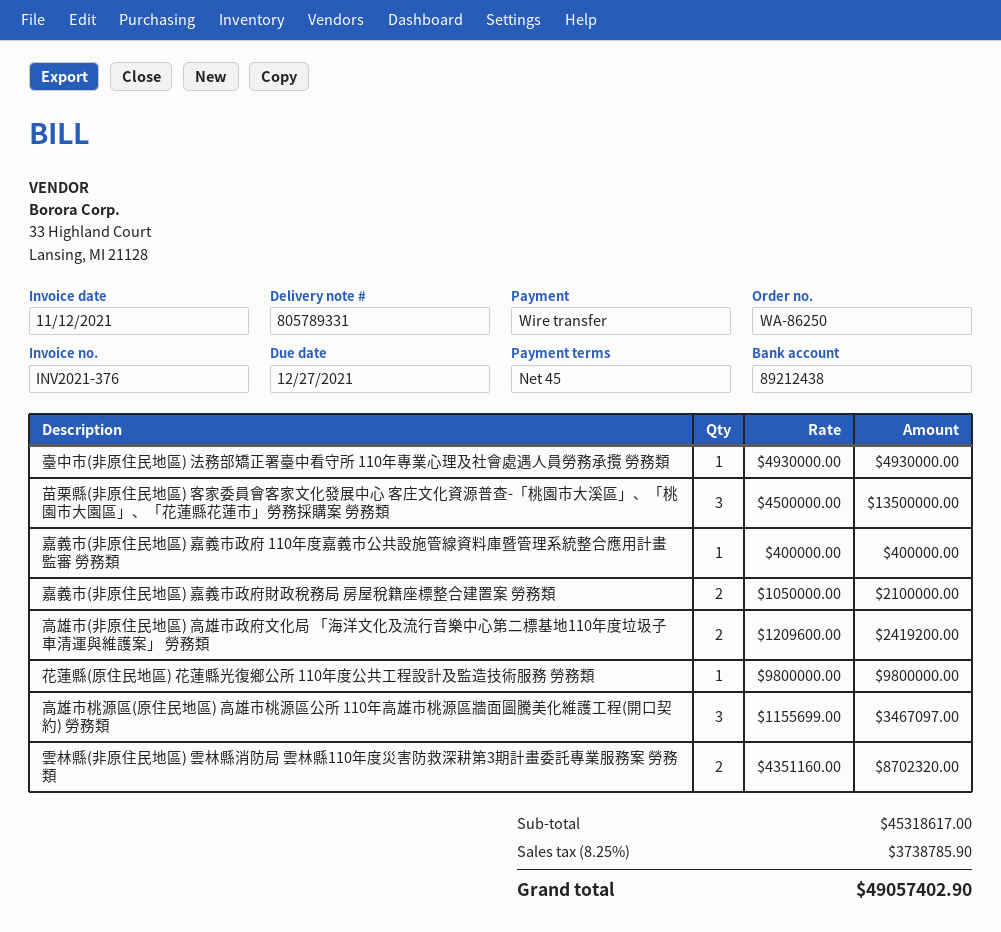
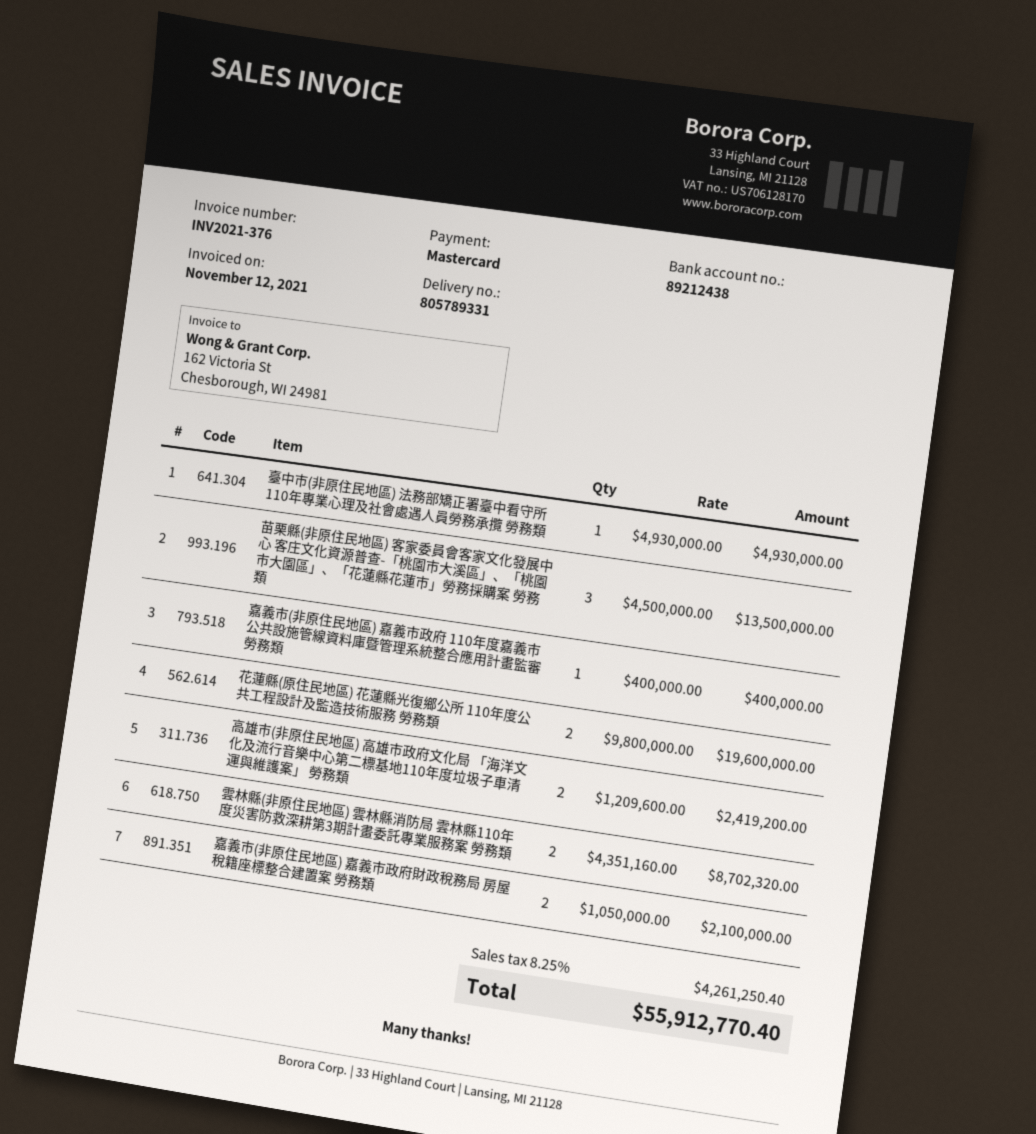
payment method: bank transfer -> Mastercard
花蓮縣(原住民地區) 花蓮縣光復鄉公所 110年度公共工程設計及監造技術服務 勞務類: 1 x 9800000.00 = 9800000.00 -> 2 x 9800000.00 = 19600000.00
高雄市桃源區(原住民地區) 高雄市桃源區公所 110年高雄市桃源區牆面圖騰美化維護工程(開口契約) 勞務類: 3 x 1155699.00 = 3467097.00 -> none
tax: 8.25% = 3738785.90 -> 8.25% = 4261250.40
total: 49057402.90 -> 55912770.40

